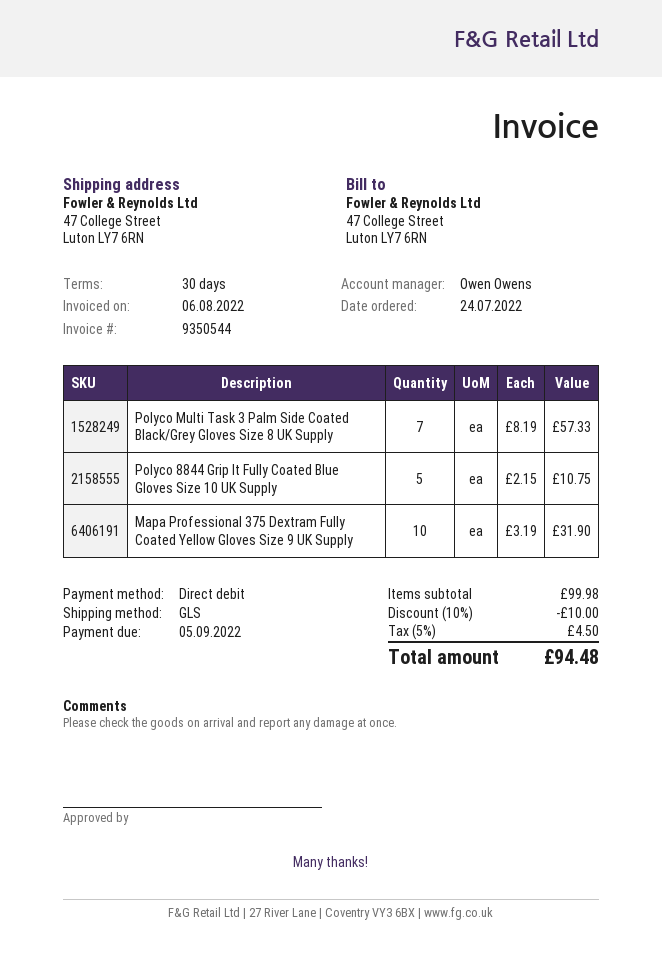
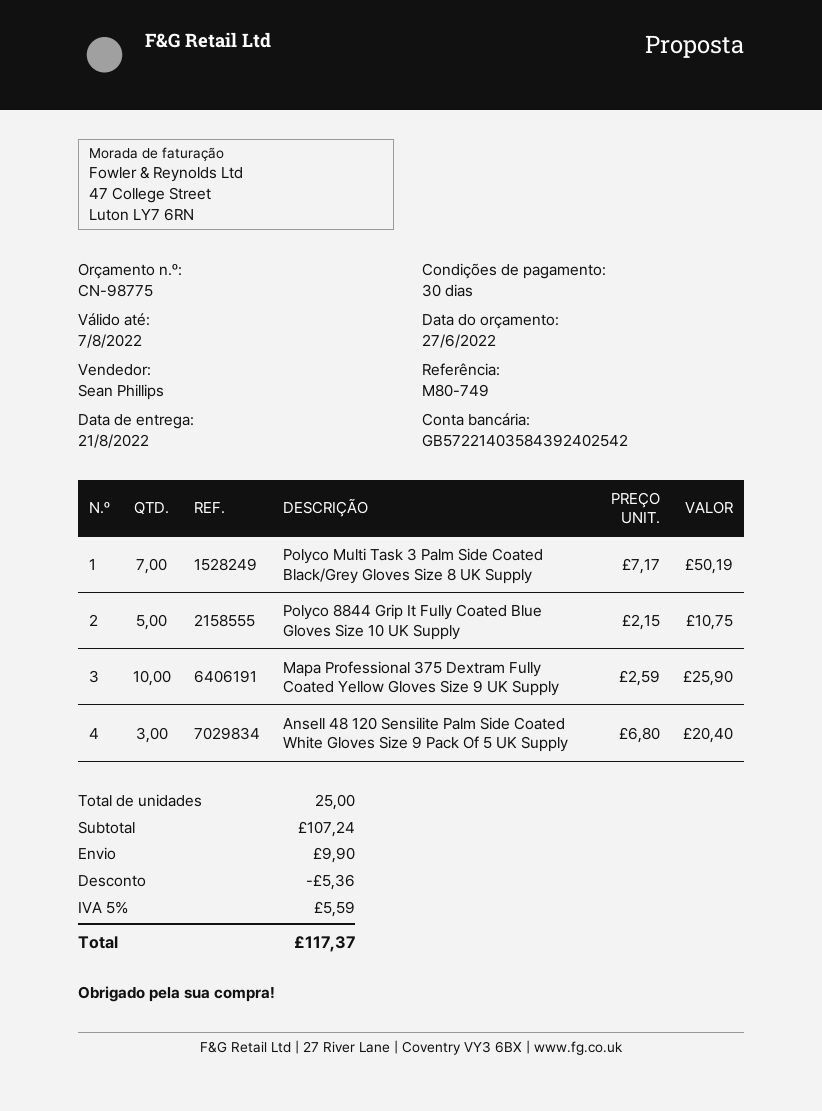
sales rep: Owen Owens -> Sean Phillips
Polyco Multi Task 3 Palm Side Coated Black/Grey Gloves Size 8 UK Supply: 7 x 8.19 = 57.33 -> 7 x 7.17 = 50.19
Mapa Professional 375 Dextram Fully Coated Yellow Gloves Size 9 UK Supply: 10 x 3.19 = 31.90 -> 10 x 2.59 = 25.90
Ansell 48 120 Sensilite Palm Side Coated White Gloves Size 9 Pack Of 5 UK Supply: none -> 3 x 6.80 = 20.40
subtotal: 99.98 -> 107.24
discount: 10.00 -> 5.36
shipping: none -> 9.90
tax: 5% = 4.50 -> 5% = 5.59
total: 94.48 -> 117.37

